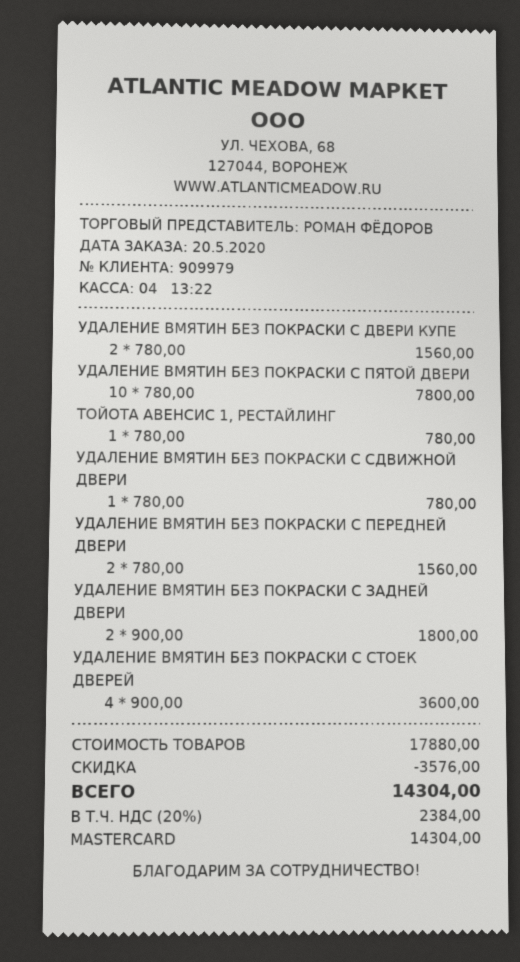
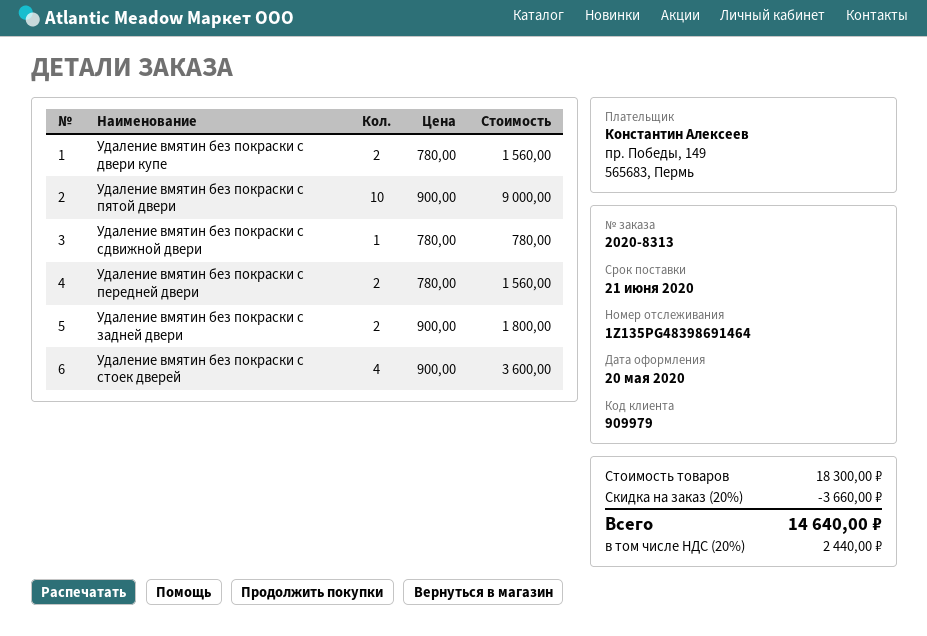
УДАЛЕНИЕ ВМЯТИН БЕЗ ПОКРАСКИ С ПЯТОЙ ДВЕРИ: 10 x 780.00 = 7800.00 -> 10 x 900.00 = 9000.00
ТОЙОТА АВЕНСИС 1, РЕСТАЙЛИНГ: 1 x 780.00 = 780.00 -> none
subtotal: 17880.00 -> 18300.00
discount: 3576.00 -> 3660.00
tax: 20% = 2384.00 -> 20% = 2440.00
total: 14304.00 -> 14640.00

